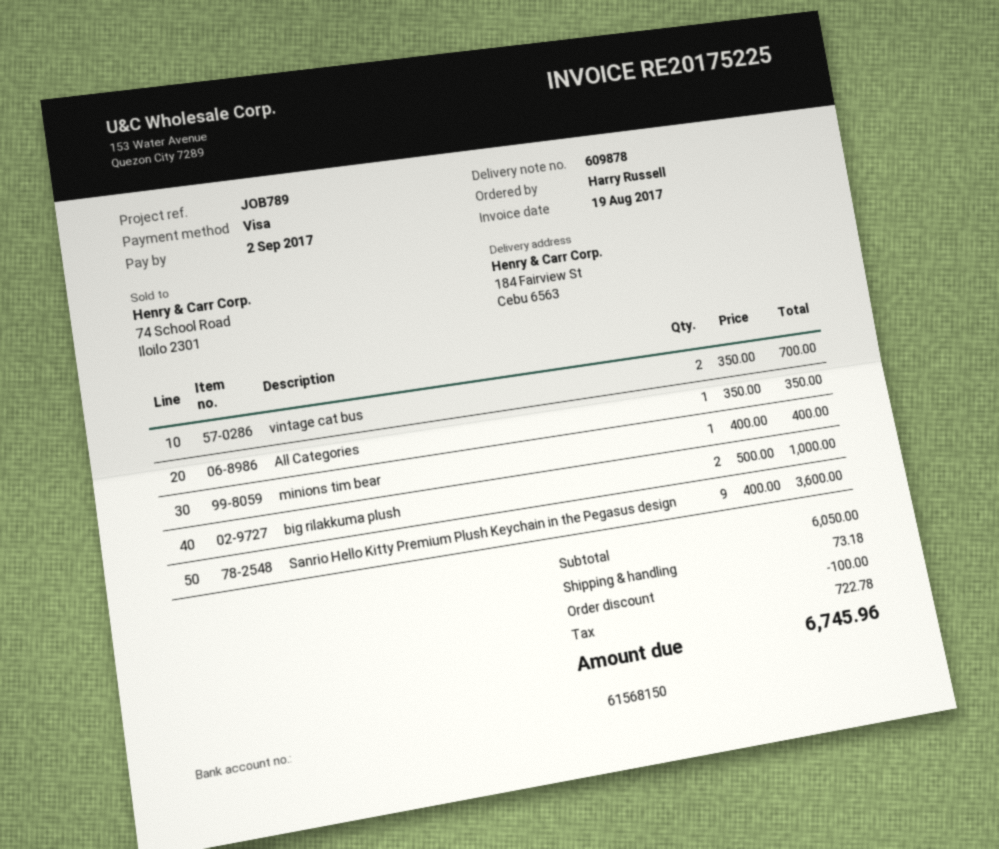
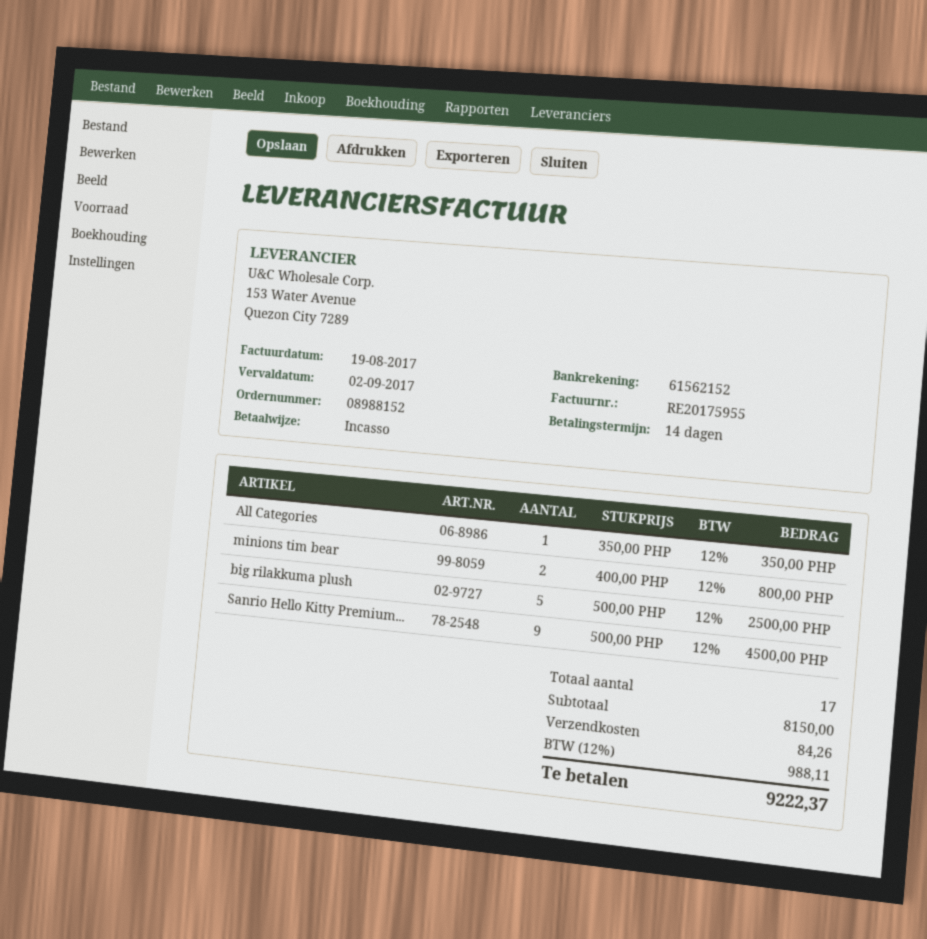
invoice number: RE20175225 -> RE20175955
payment method: Visa -> direct debit
bank account: 61568150 -> 61562152
vintage cat bus: 2 x 350.00 = 700.00 -> none
minions tim bear: 1 x 400.00 = 400.00 -> 2 x 400.00 = 800.00
big rilakkuma plush: 2 x 500.00 = 1000.00 -> 5 x 500.00 = 2500.00
Sanrio Hello Kitty Premium Plush Keychain in the Pegasus design: 9 x 400.00 = 3600.00 -> 9 x 500.00 = 4500.00
subtotal: 6050.00 -> 8150.00
discount: 100.00 -> none
shipping: 73.18 -> 84.26
tax: 722.78 -> 988.11
total: 6745.96 -> 9222.37

